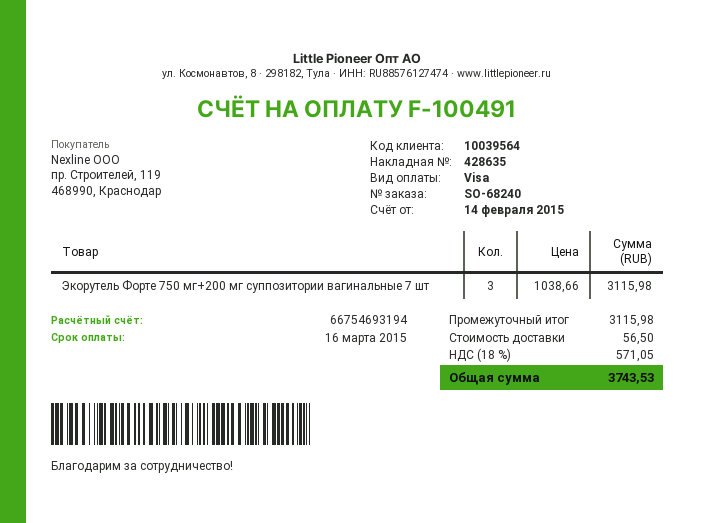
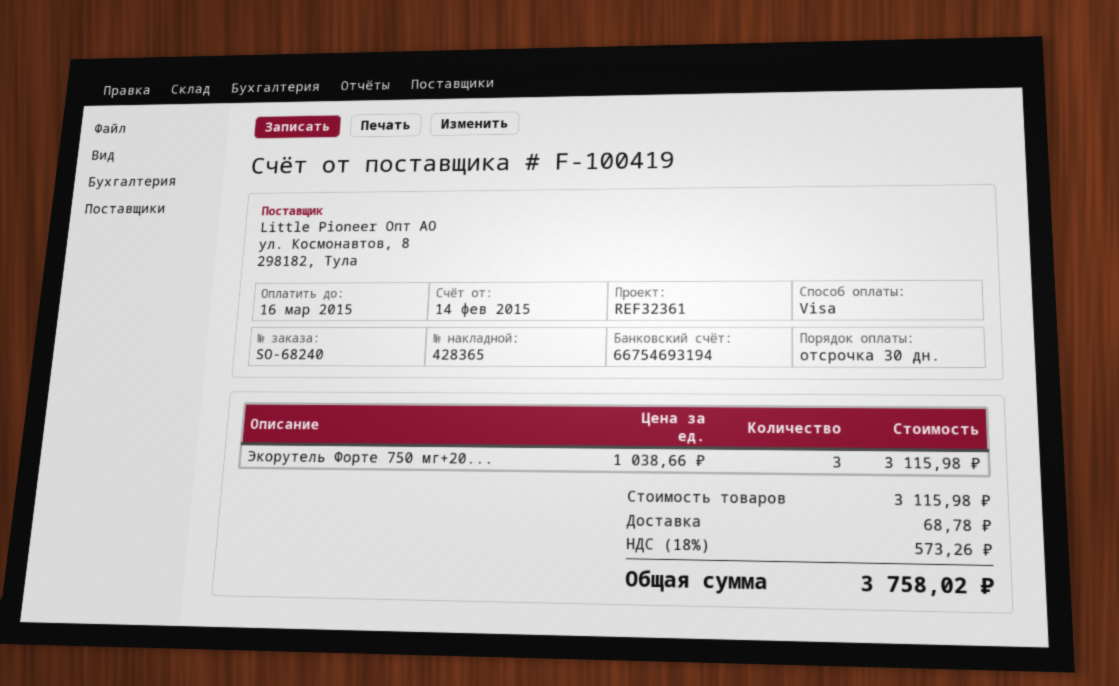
delivery note number: 428635 -> 428365
invoice number: F-100491 -> F-100419
shipping: 56.50 -> 68.78
tax: 18% = 571.05 -> 18% = 573.26
total: 3743.53 -> 3758.02

